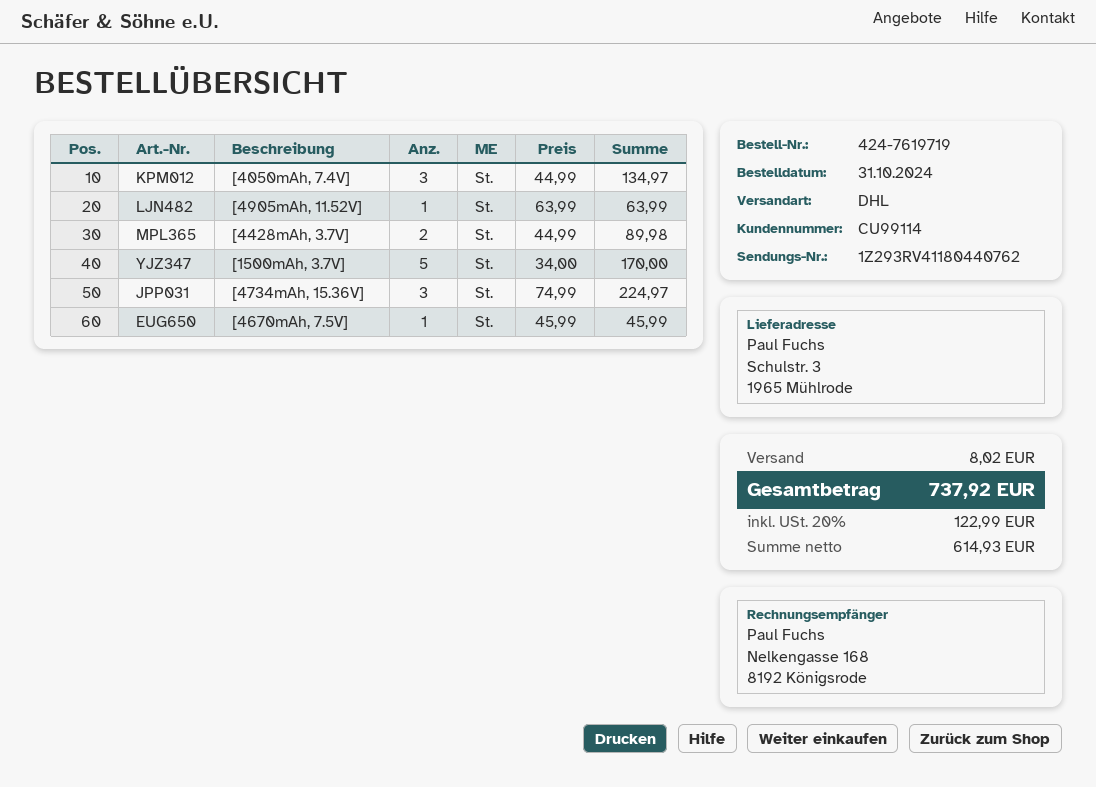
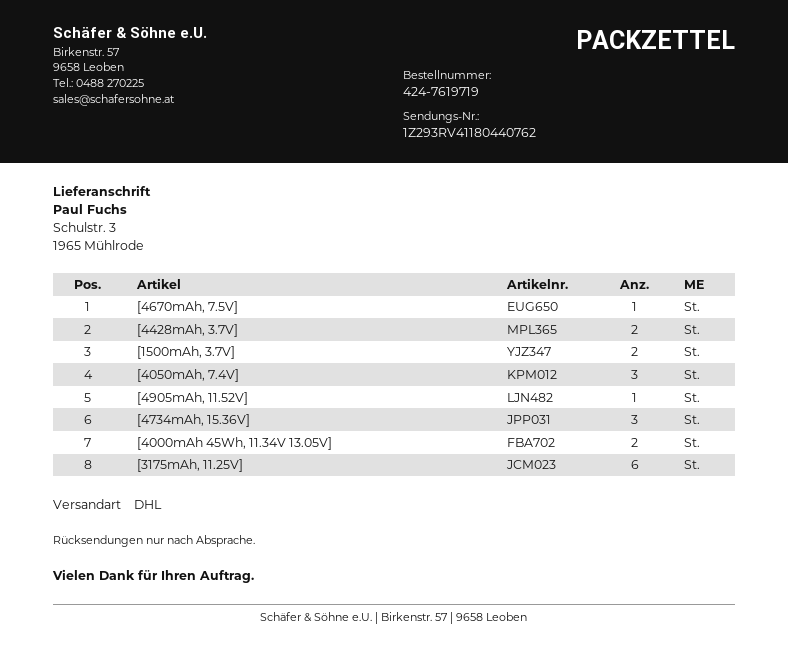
[1500mAh, 3.7V]: 5 -> 2
[4000mAh 45Wh, 11.34V 13.05V]: none -> 2
[3175mAh, 11.25V]: none -> 6

